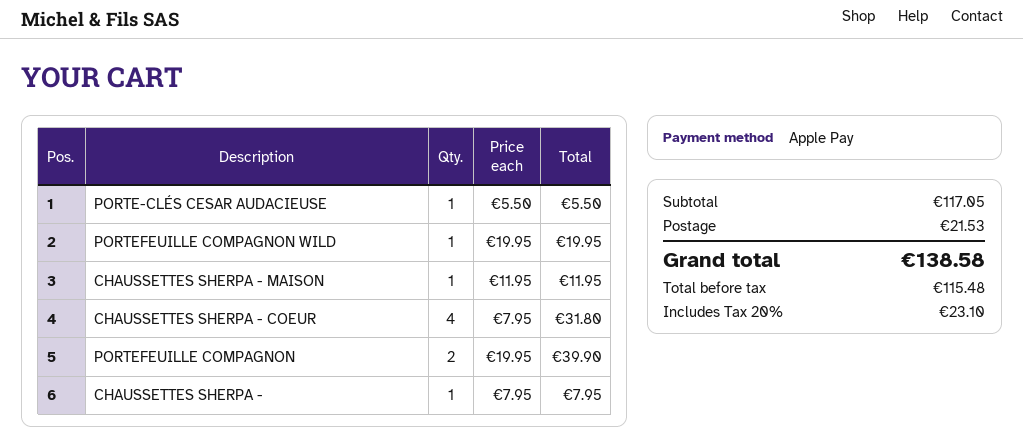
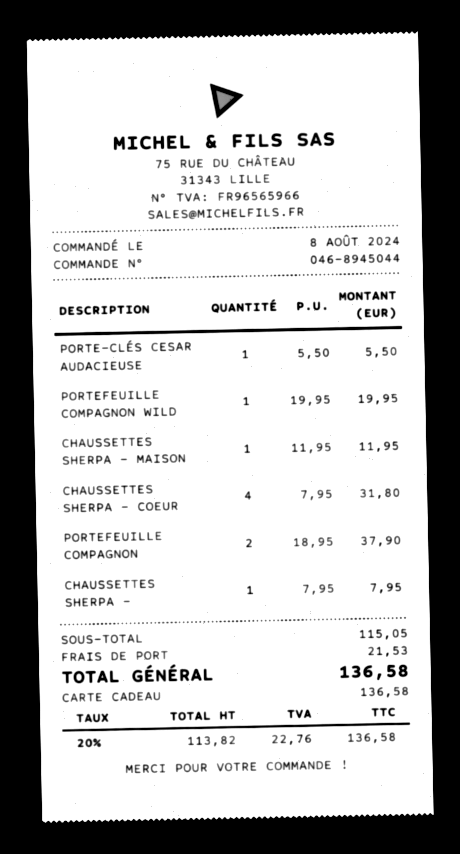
payment method: Apple Pay -> gift card
PORTEFEUILLE COMPAGNON: 2 x 19.95 = 39.90 -> 2 x 18.95 = 37.90
subtotal: 117.05 -> 115.05
net: 115.48 -> 113.82
tax: 20% = 23.10 -> 20% = 22.76
total: 138.58 -> 136.58

